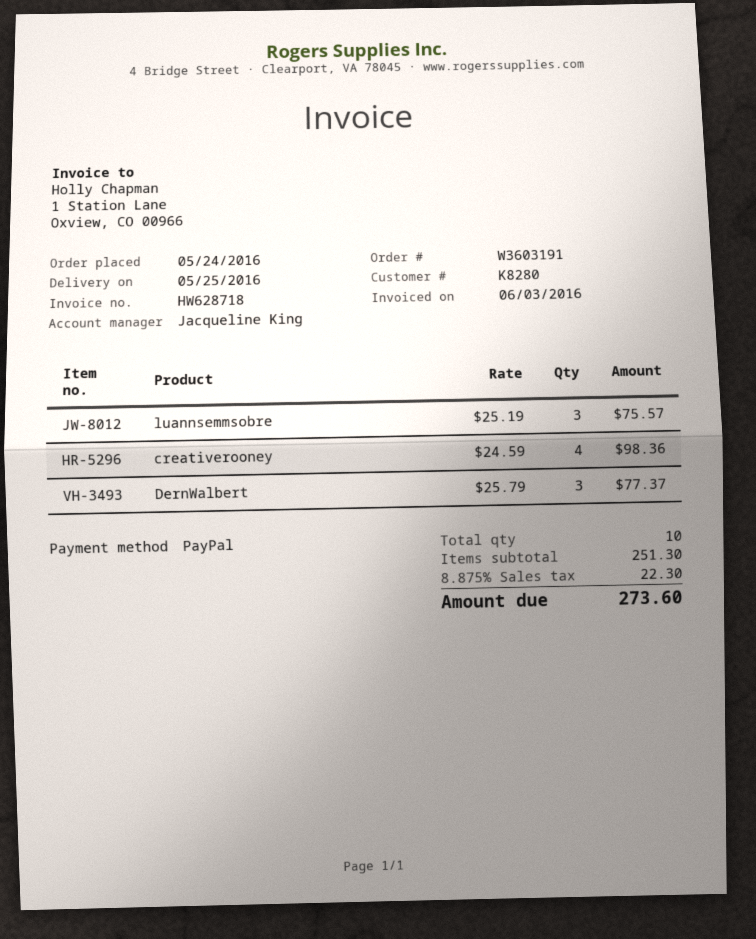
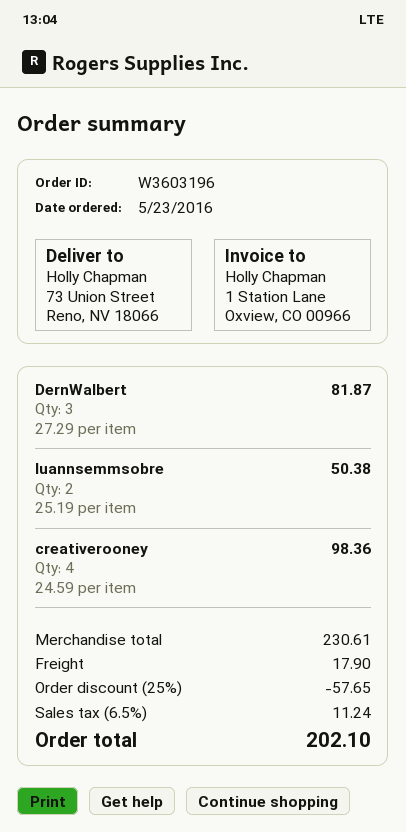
order number: W3603191 -> W3603196
order date: 2016-05-24 -> 2016-05-23
luannsemmsobre: 3 x 25.19 = 75.57 -> 2 x 25.19 = 50.38
DernWalbert: 3 x 25.79 = 77.37 -> 3 x 27.29 = 81.87
subtotal: 251.30 -> 230.61
discount: none -> 25% = 57.65
shipping: none -> 17.90
tax: 8.875% = 22.30 -> 6.5% = 11.24
total: 273.60 -> 202.10

